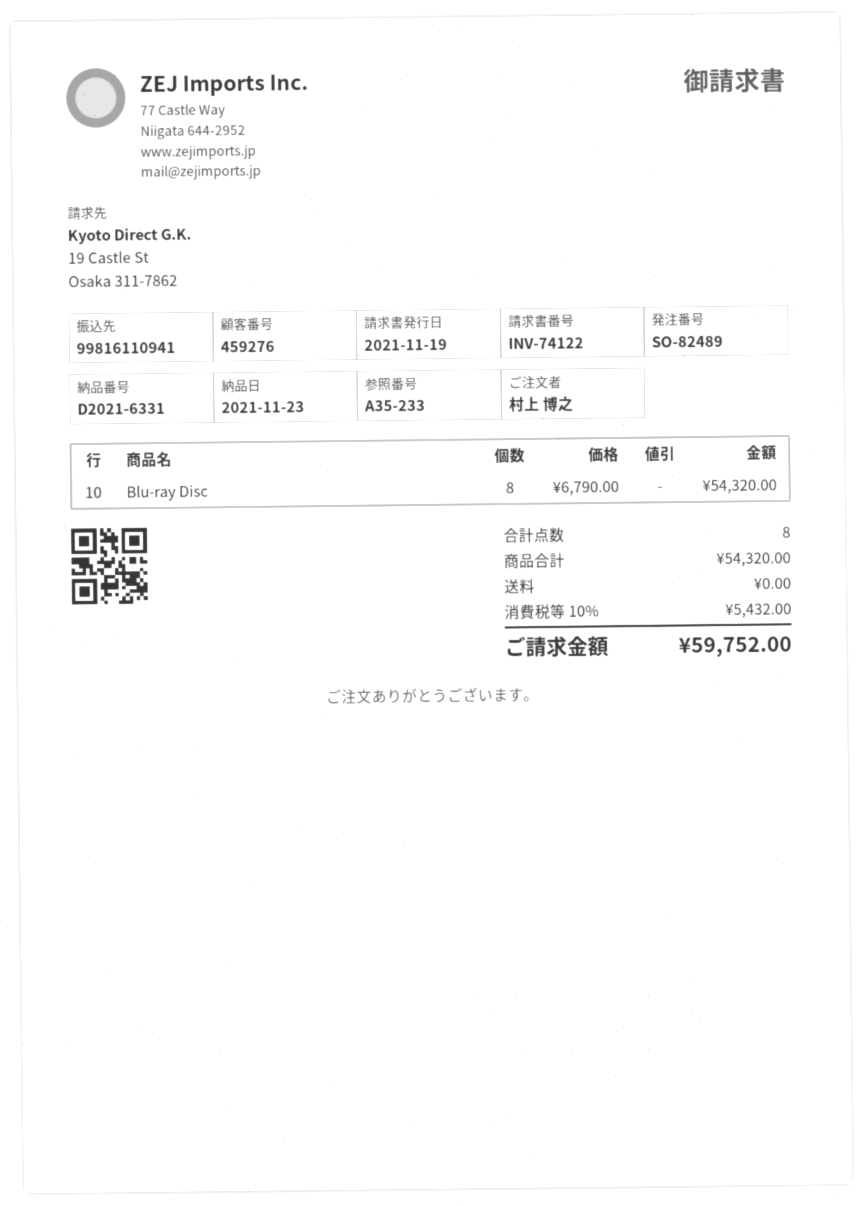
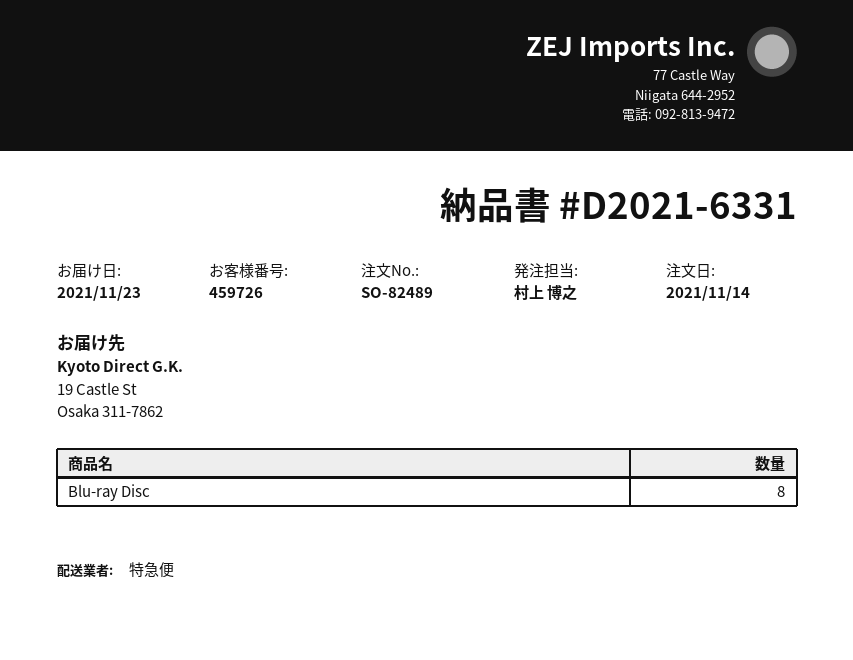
customer number: 459276 -> 459726

